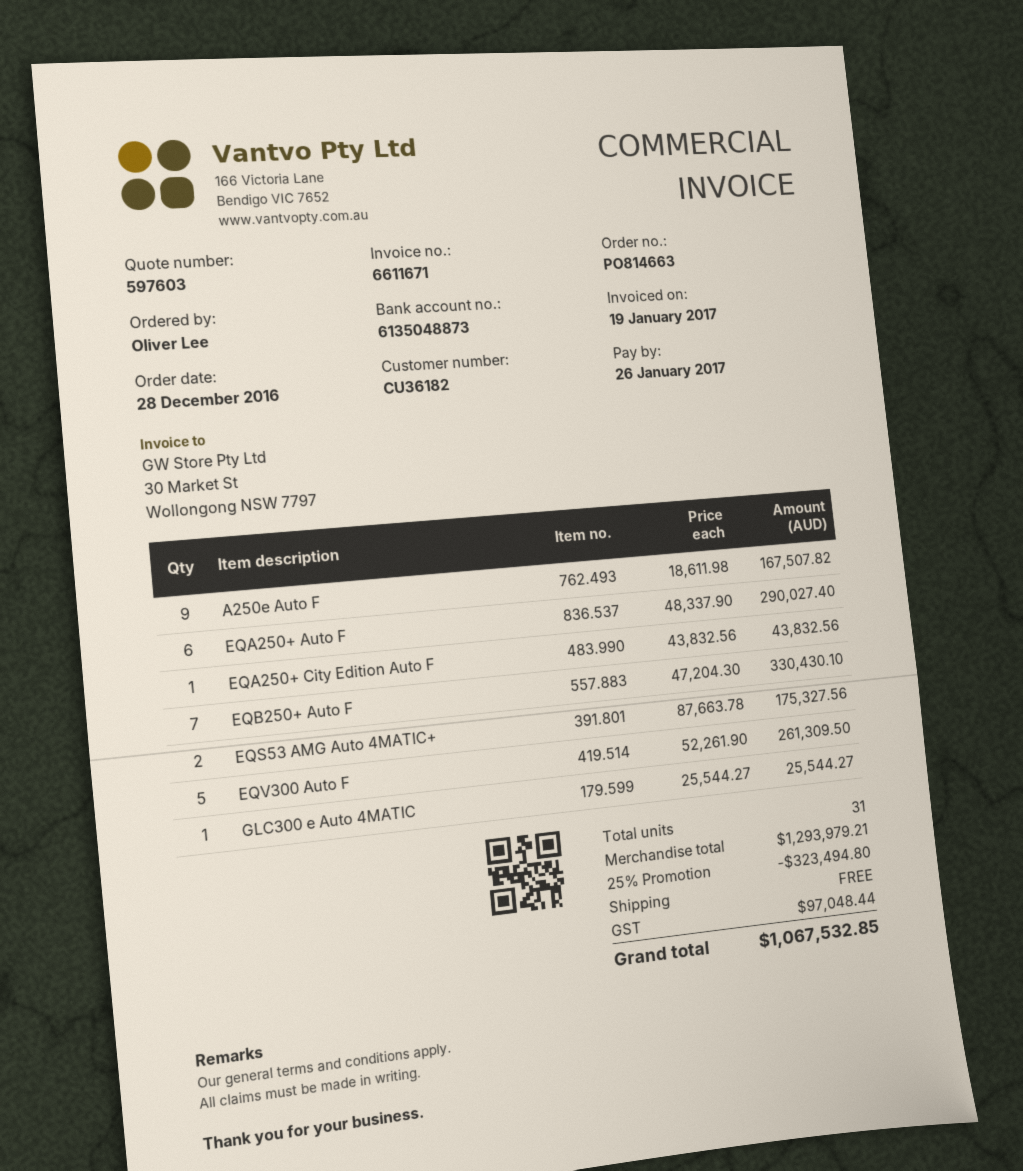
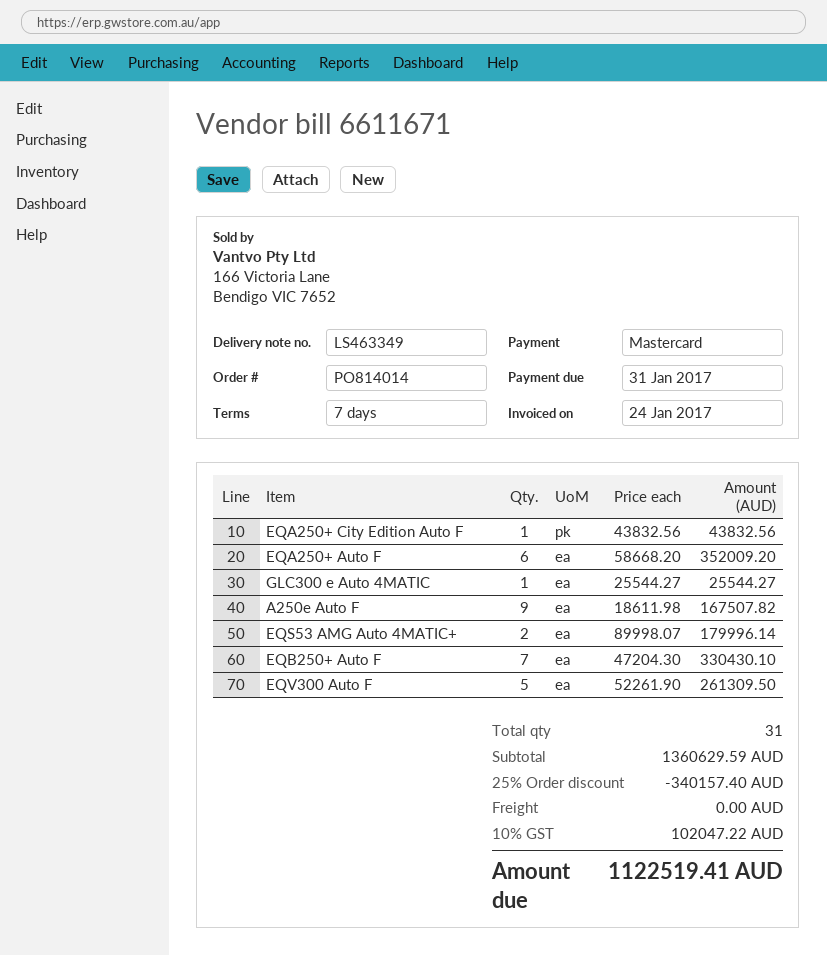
order number: PO814663 -> PO814014
invoice date: 2017-01-19 -> 2017-01-24
due date: 2017-01-26 -> 2017-01-31
EQA250+ Auto F: 6 x 48337.90 = 290027.40 -> 6 x 58668.20 = 352009.20
EQS53 AMG Auto 4MATIC+: 2 x 87663.78 = 175327.56 -> 2 x 89998.07 = 179996.14
subtotal: 1293979.21 -> 1360629.59
discount: 25% = 323494.80 -> 25% = 340157.40
tax: 97048.44 -> 102047.22
total: 1067532.85 -> 1122519.41

